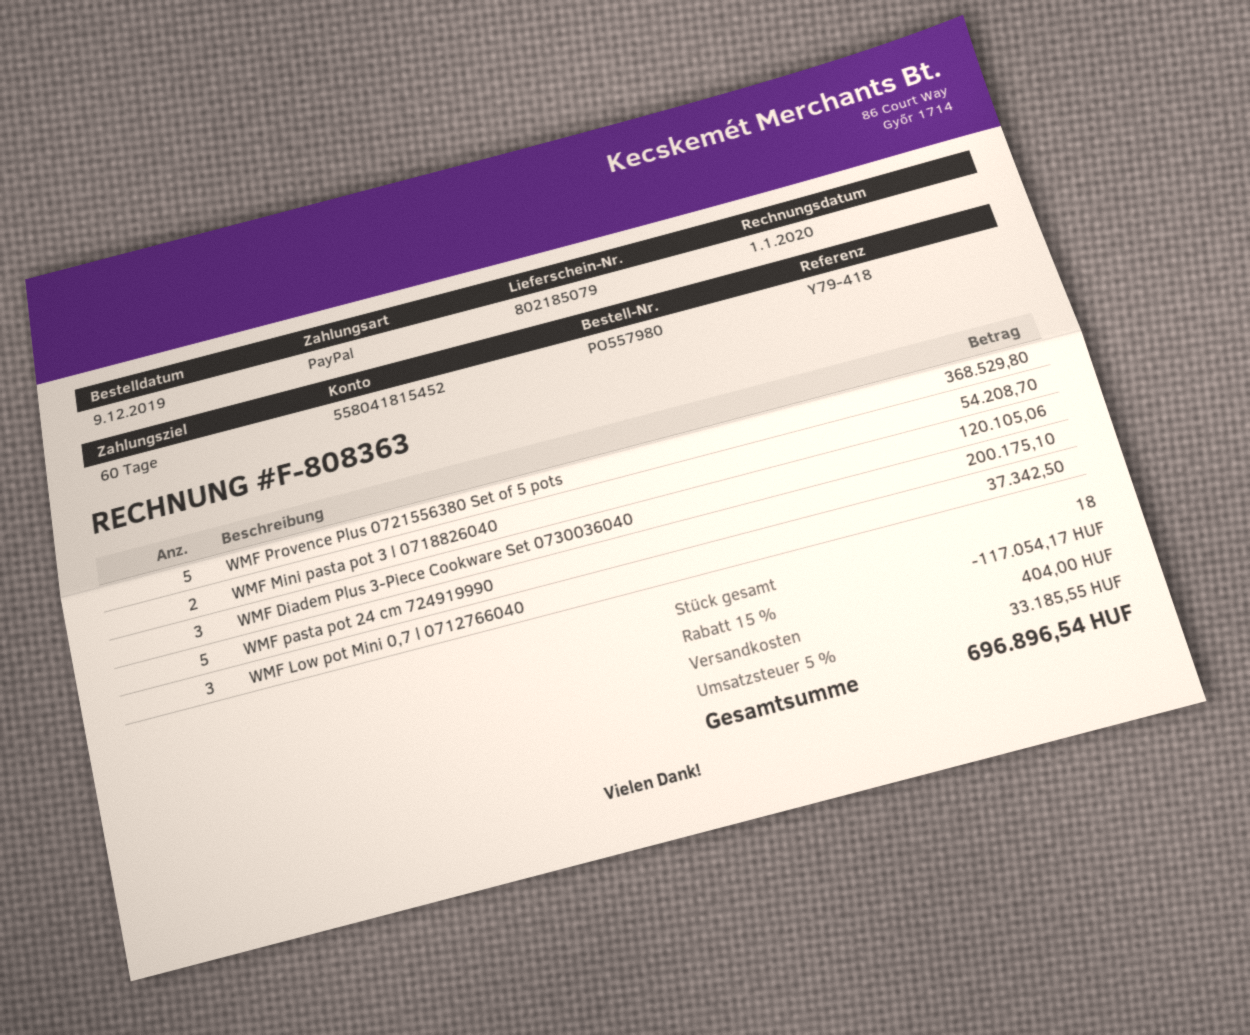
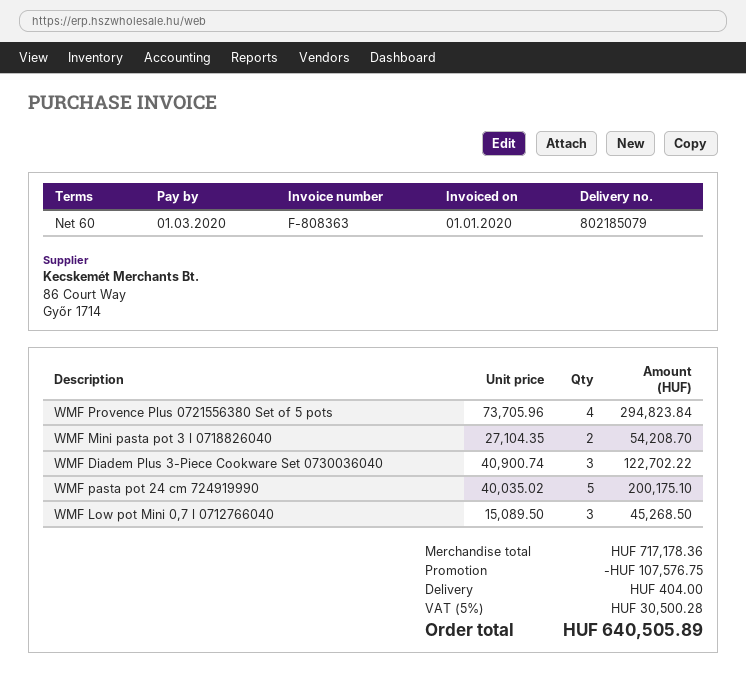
WMF Provence Plus 0721556380 Set of 5 pots: 5 for 368529.80 -> 4 for 294823.84
WMF Diadem Plus 3-Piece Cookware Set 0730036040: 3 for 120105.06 -> 3 for 122702.22
WMF Low pot Mini 0,7 l 0712766040: 3 for 37342.50 -> 3 for 45268.50
discount: 117054.17 -> 107576.75
tax: 5% = 33185.55 -> 5% = 30500.28
total: 696896.54 -> 640505.89

